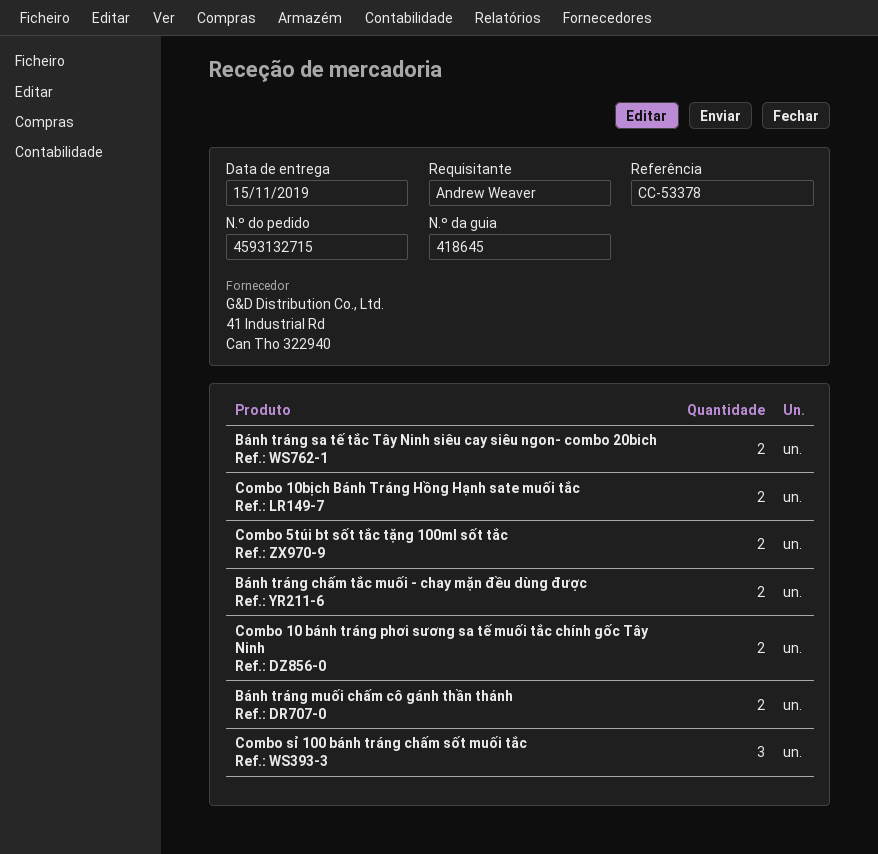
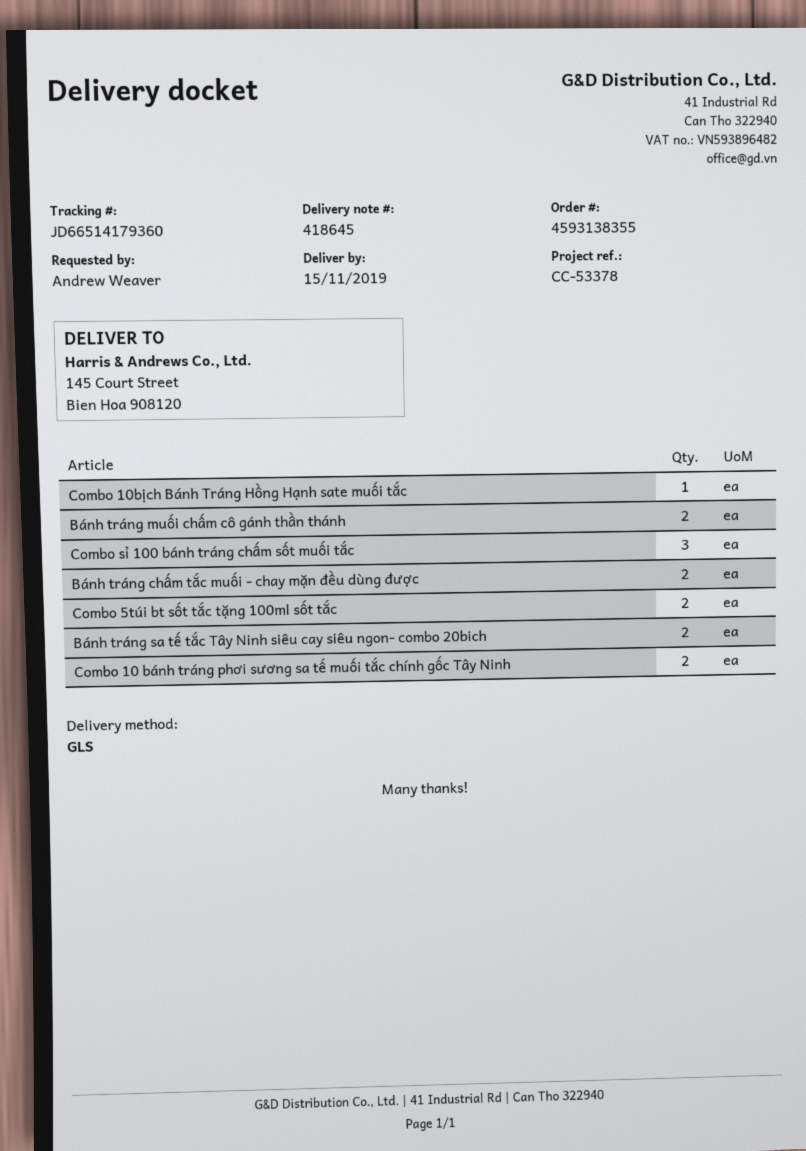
order number: 4593132715 -> 4593138355
Combo 10bịch Bánh Tráng Hồng Hạnh sate muối tắc: 2 -> 1

